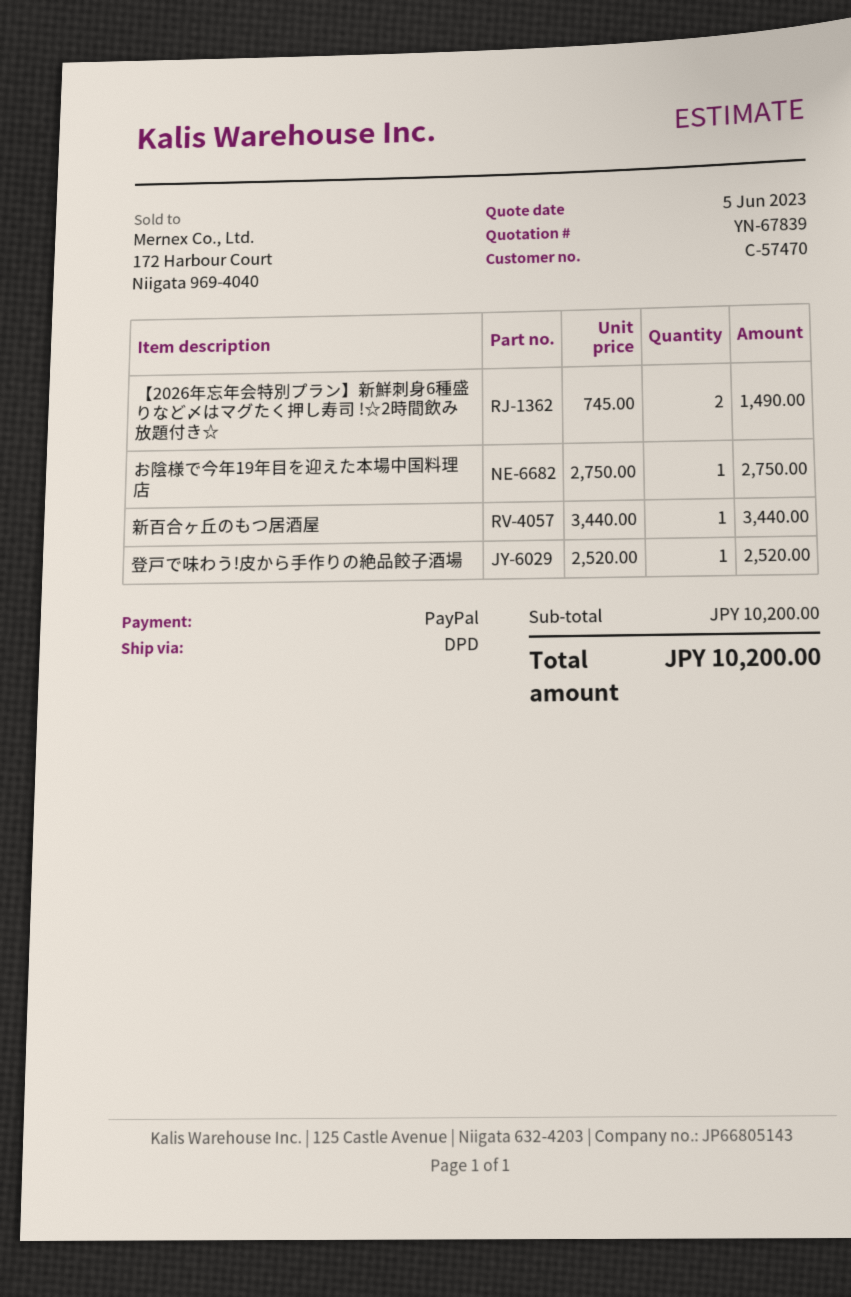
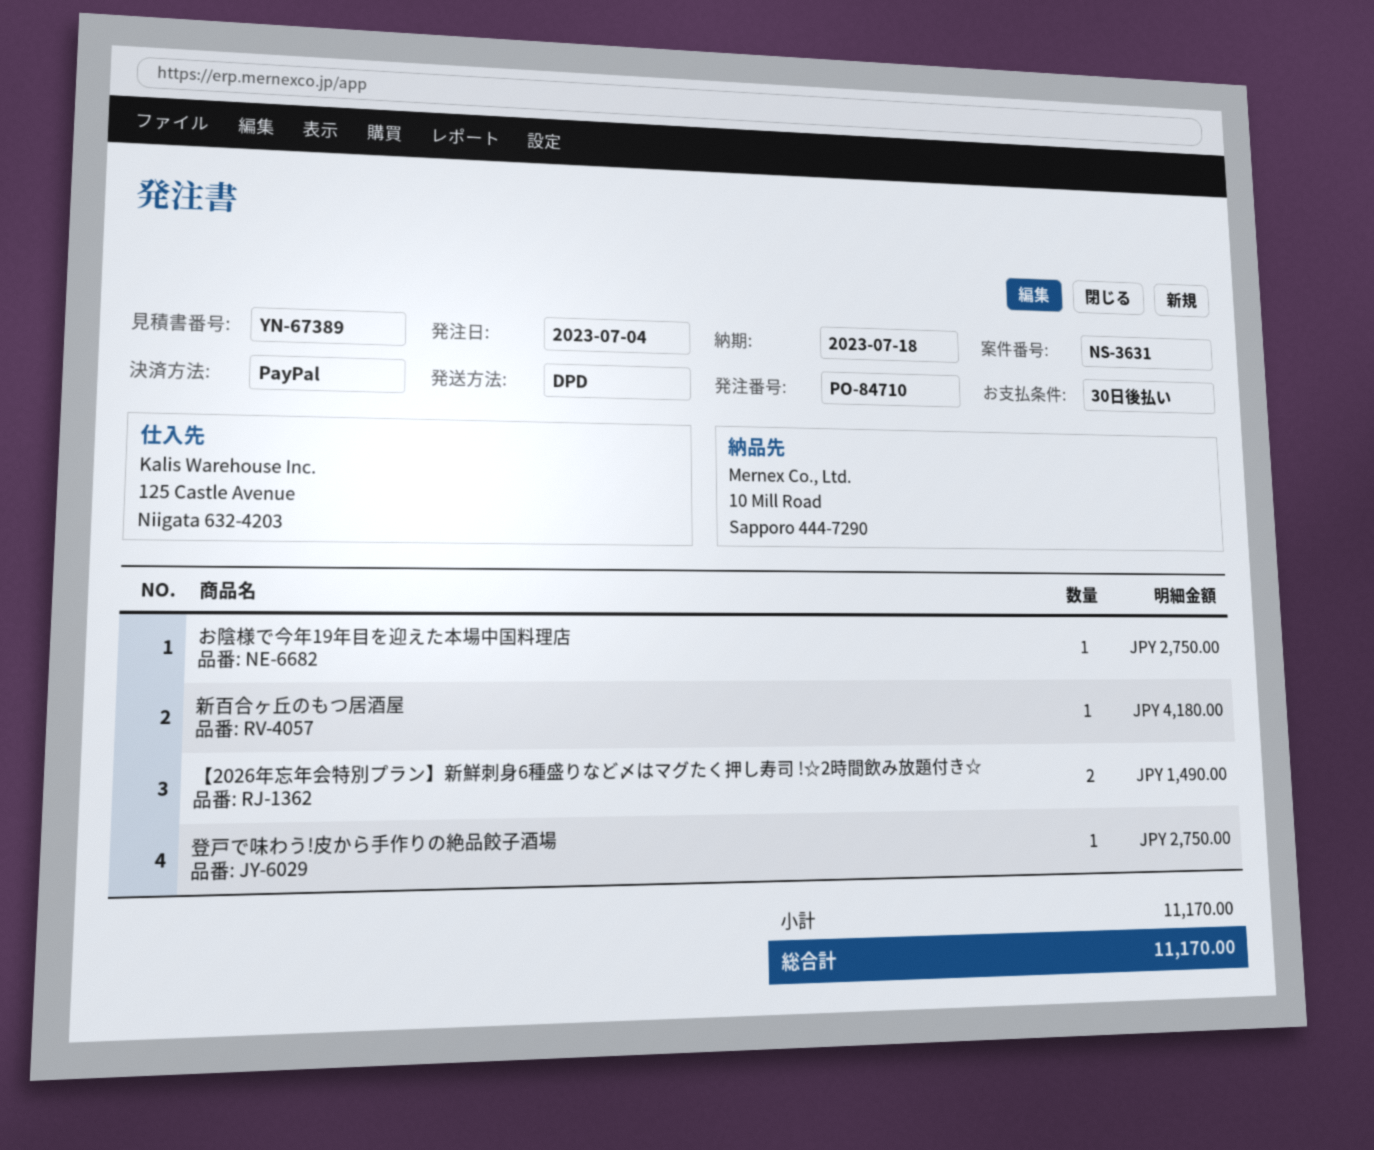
quote number: YN-67839 -> YN-67389
新百合ヶ丘のもつ居酒屋: 1 for 3440.00 -> 1 for 4180.00
登戸で味わう!皮から手作りの絶品餃子酒場: 1 for 2520.00 -> 1 for 2750.00
subtotal: 10200.00 -> 11170.00
total: 10200.00 -> 11170.00

